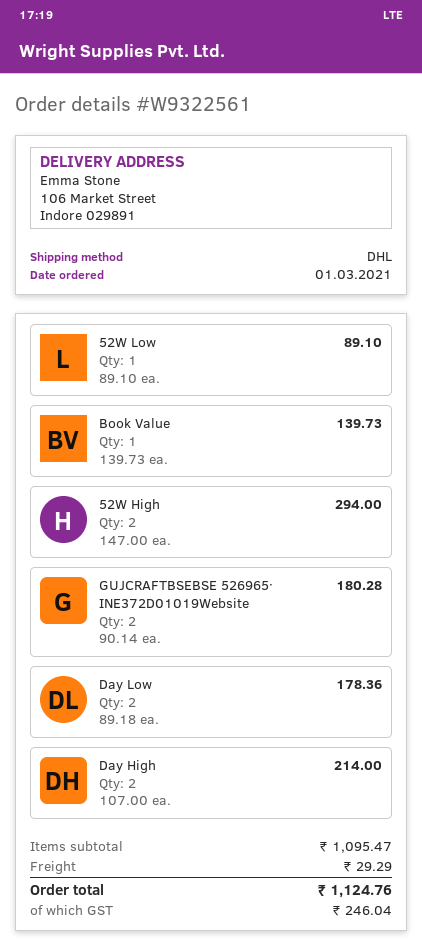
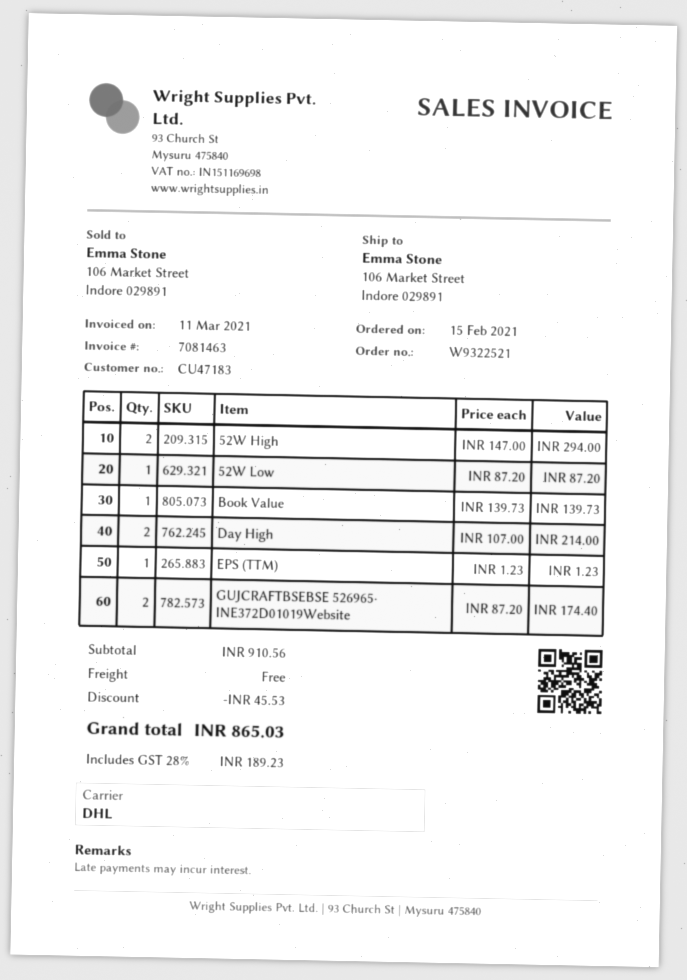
order number: W9322561 -> W9322521
order date: 2021-03-01 -> 2021-02-15
52W Low: 1 x 89.10 = 89.10 -> 1 x 87.20 = 87.20
GUJCRAFTBSEBSE 526965· INE372D01019Website: 2 x 90.14 = 180.28 -> 2 x 87.20 = 174.40
Day Low: 2 x 89.18 = 178.36 -> none
EPS (TTM): none -> 1 x 1.23 = 1.23
subtotal: 1095.47 -> 910.56
discount: none -> 45.53
shipping: 29.29 -> 0.00
tax: 246.04 -> 189.23
total: 1124.76 -> 865.03

